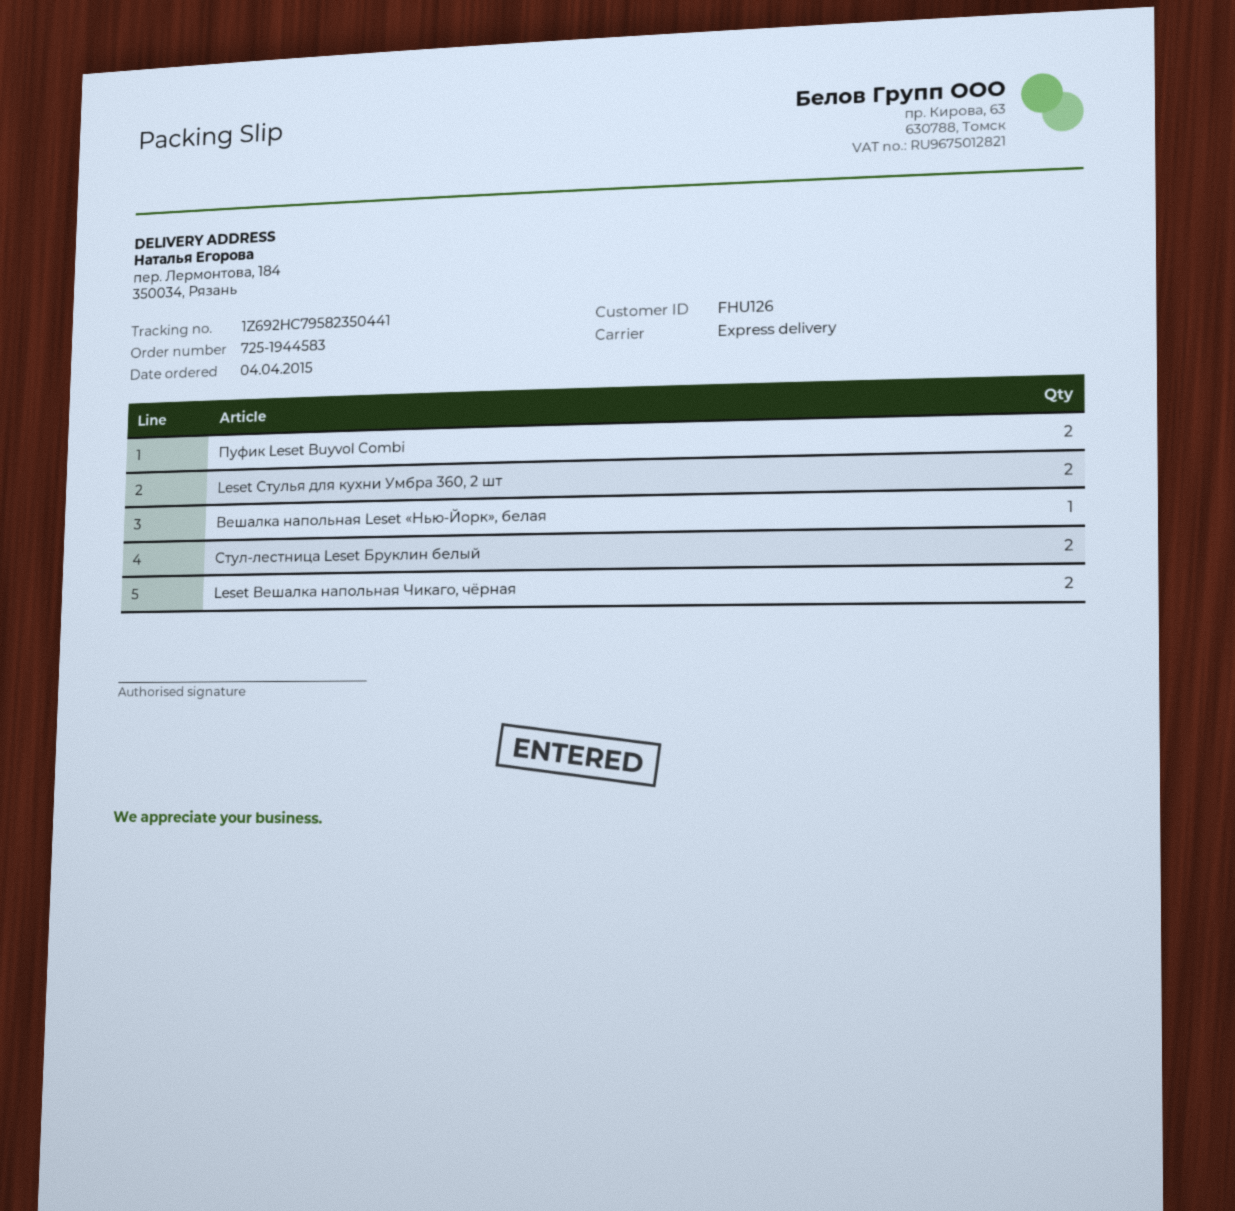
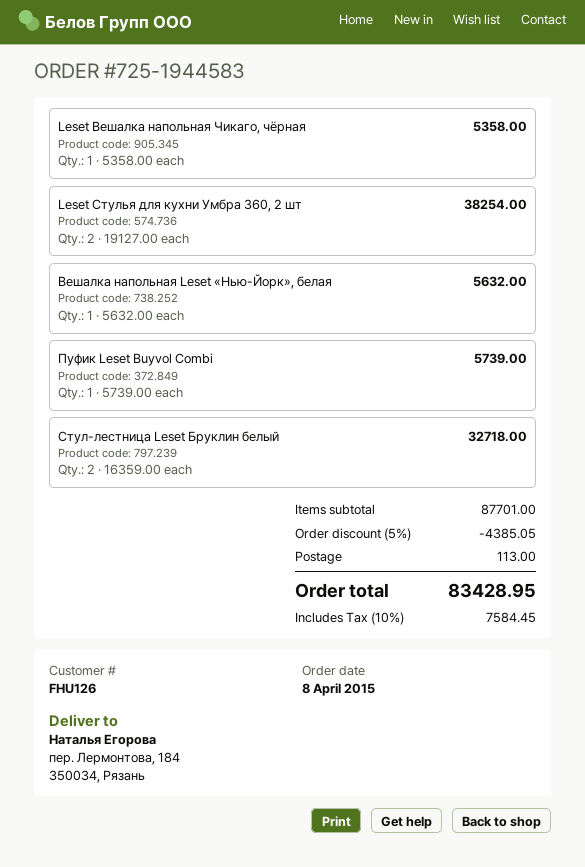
order date: 2015-04-04 -> 2015-04-08
Пуфик Leset Buyvol Combi: 2 -> 1
Leset Вешалка напольная Чикаго, чёрная: 2 -> 1

